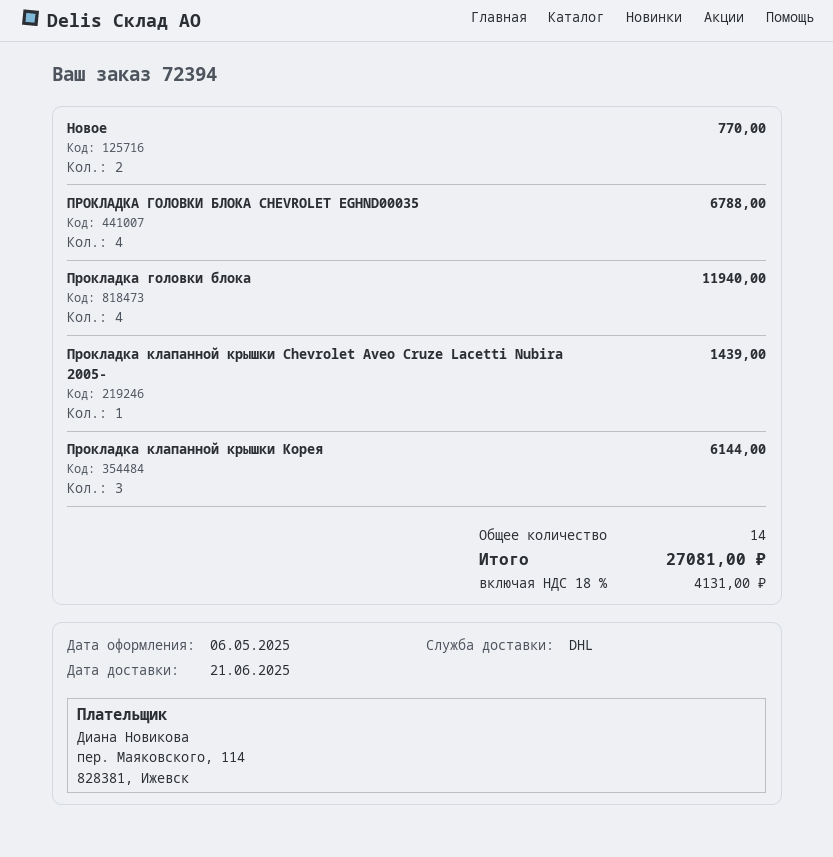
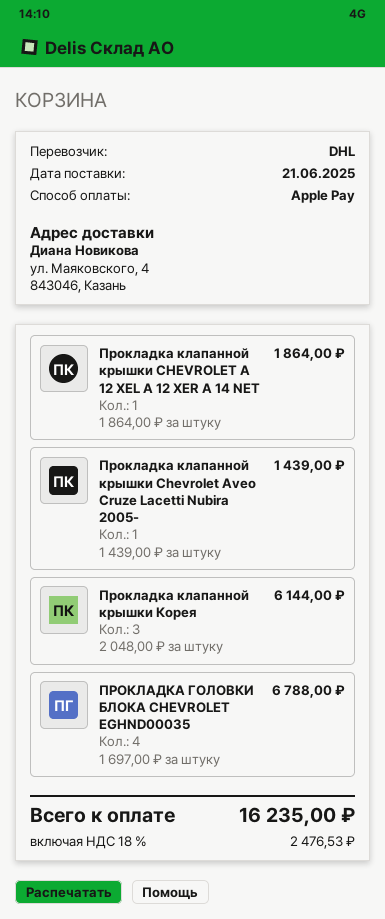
Новое: 2 for 770.00 -> none
Прокладка головки блока: 4 for 11940.00 -> none
Прокладка клапанной крышки CHEVROLET A 12 XEL A 12 XER A 14 NET: none -> 1 for 1864.00
tax: 18% = 4131.00 -> 18% = 2476.53
total: 27081.00 -> 16235.00

